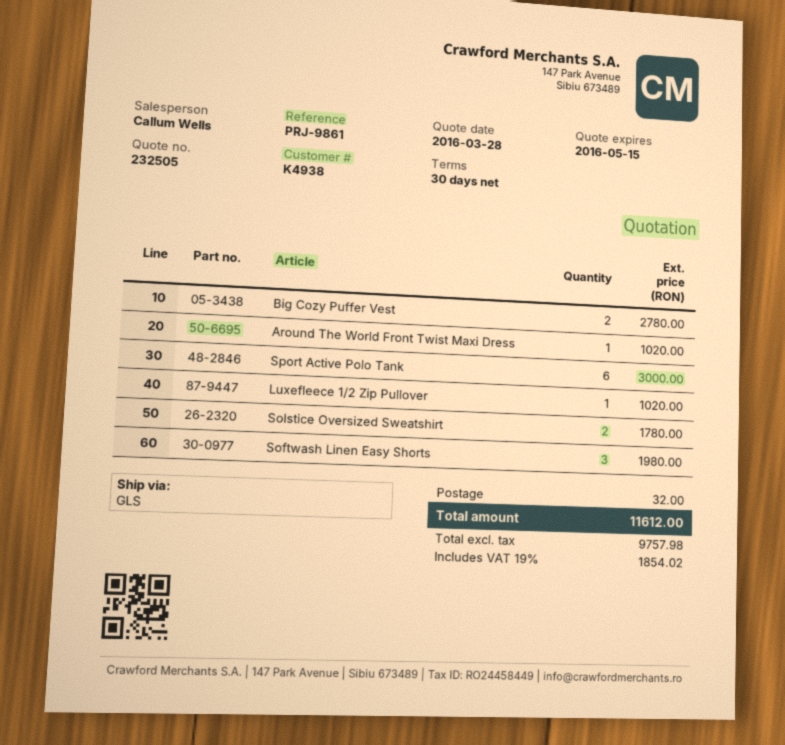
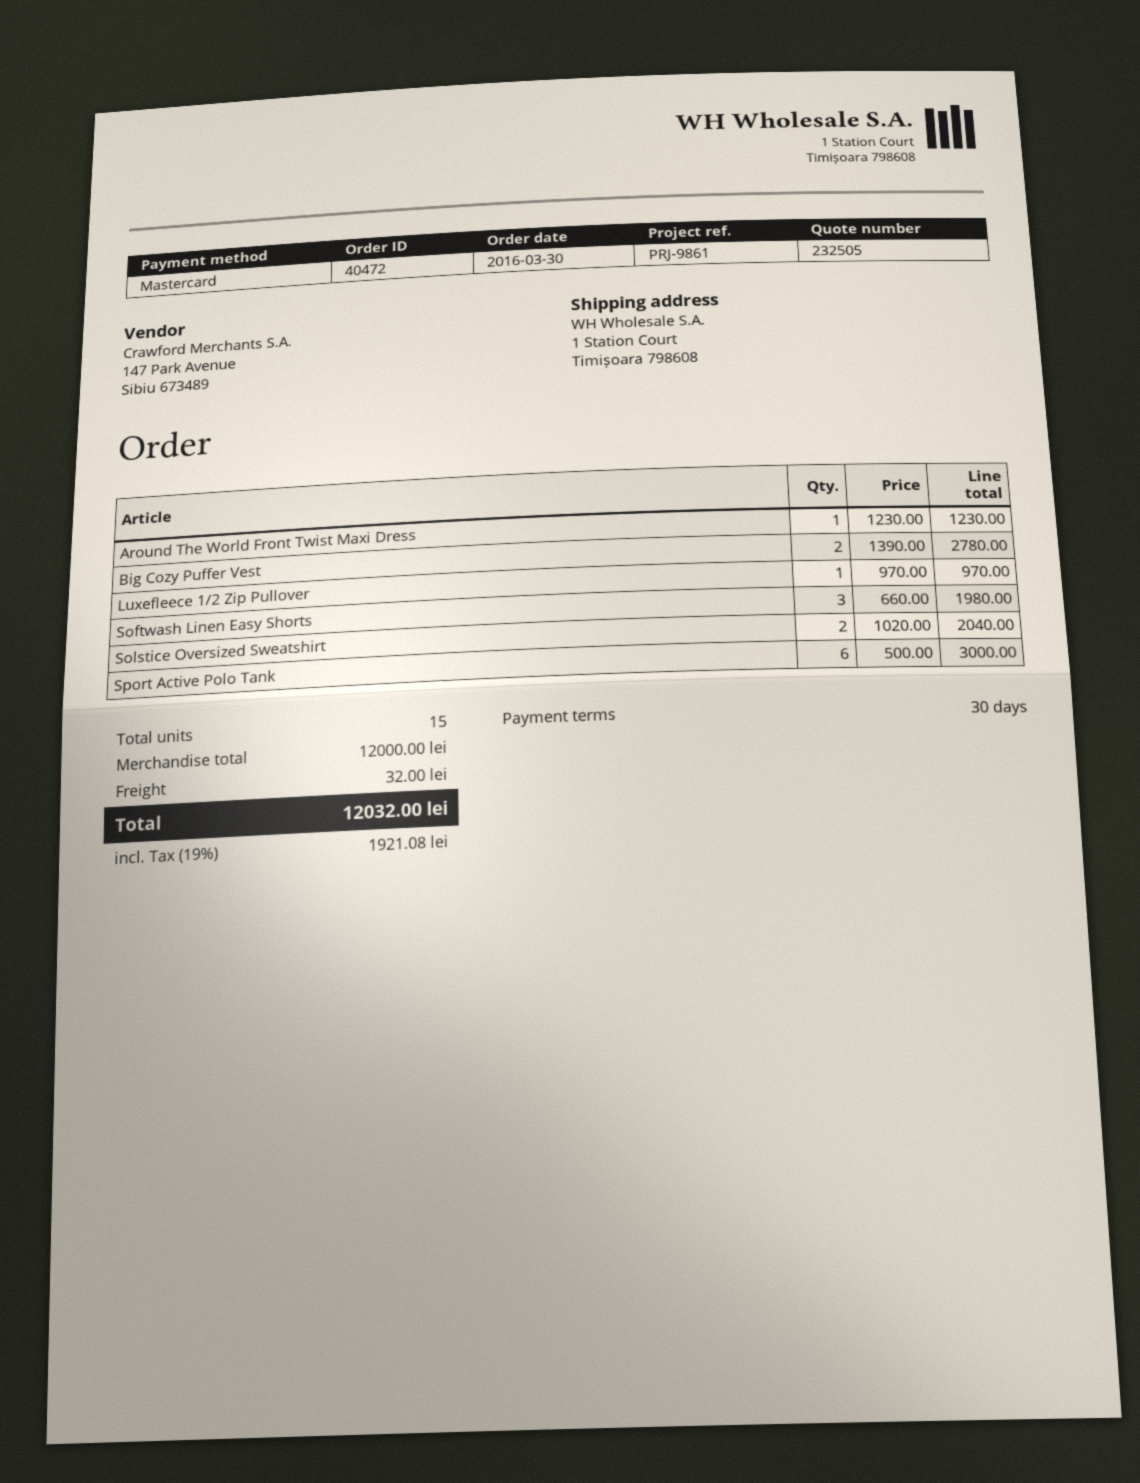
Around The World Front Twist Maxi Dress: 1 for 1020.00 -> 1 for 1230.00
Luxefleece 1/2 Zip Pullover: 1 for 1020.00 -> 1 for 970.00
Solstice Oversized Sweatshirt: 2 for 1780.00 -> 2 for 2040.00
tax: 19% = 1854.02 -> 19% = 1921.08
total: 11612.00 -> 12032.00

